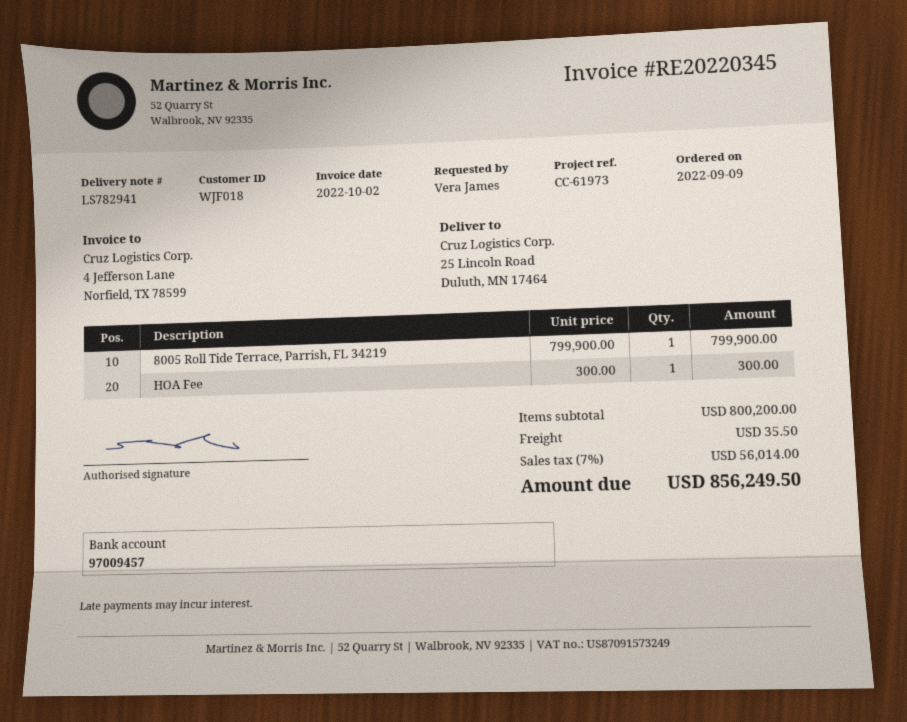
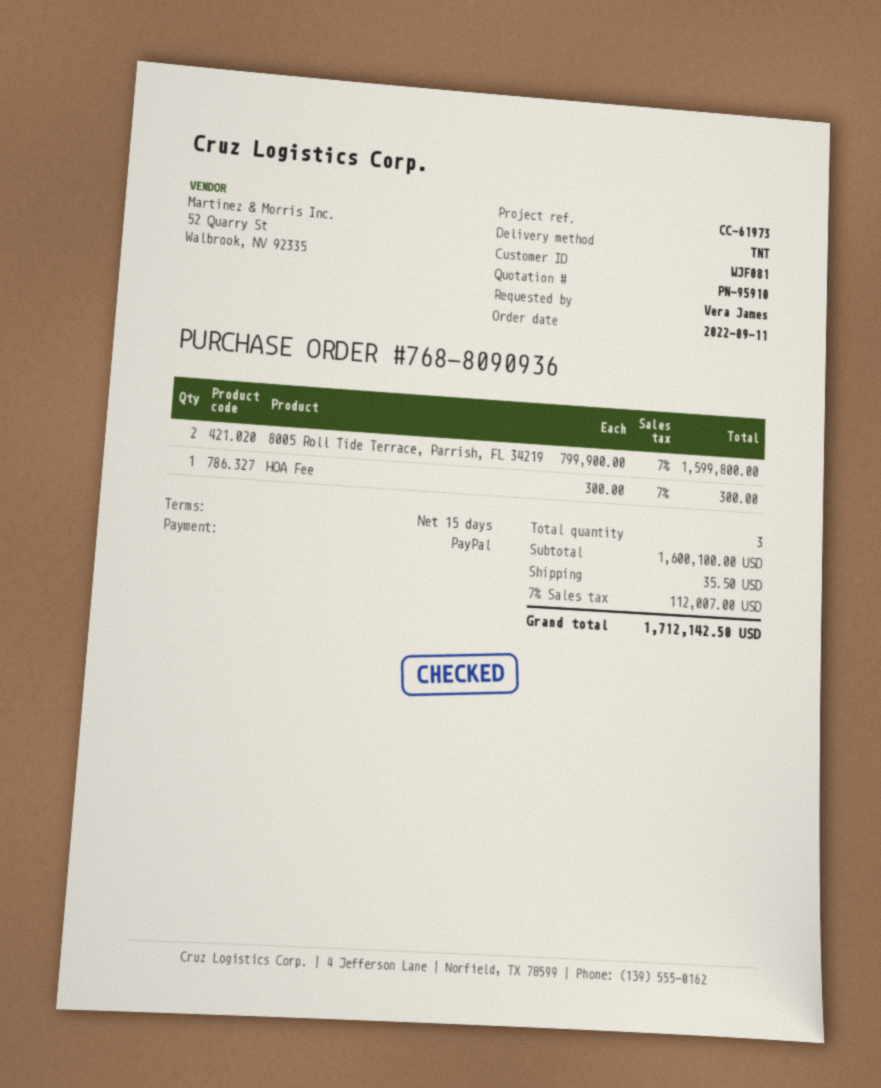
order date: 2022-09-09 -> 2022-09-11
customer number: WJF018 -> WJF081
8005 Roll Tide Terrace, Parrish, FL 34219: 1 x 799900.00 = 799900.00 -> 2 x 799900.00 = 1599800.00
subtotal: 800200.00 -> 1600100.00
tax: 7% = 56014.00 -> 7% = 112007.00
total: 856249.50 -> 1712142.50

